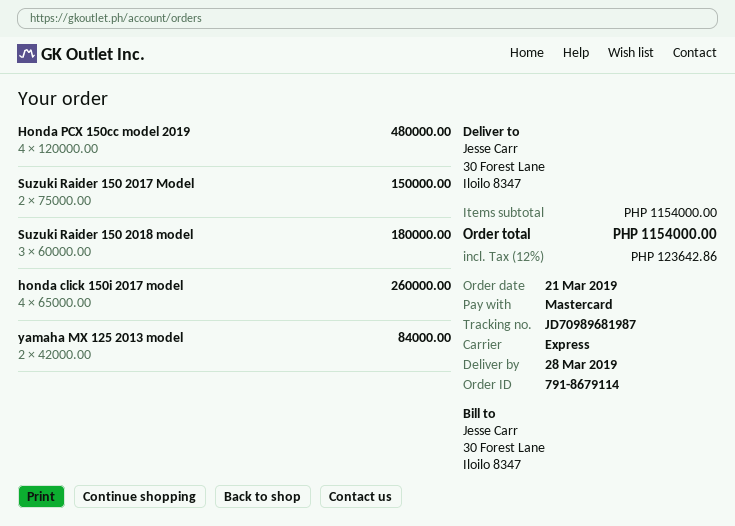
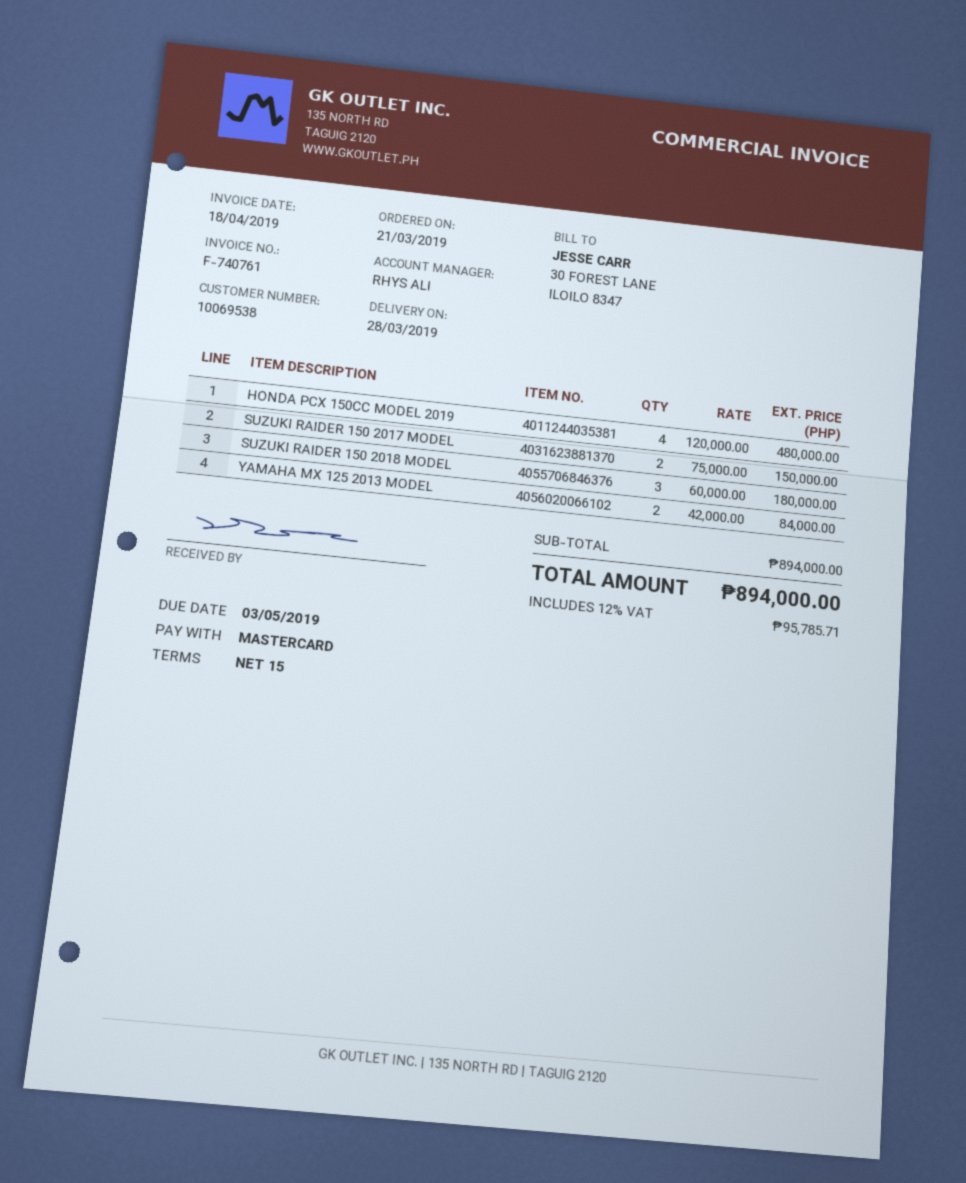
honda click 150i 2017 model: 4 x 65000.00 = 260000.00 -> none
subtotal: 1154000.00 -> 894000.00
tax: 12% = 123642.86 -> 12% = 95785.71
total: 1154000.00 -> 894000.00

